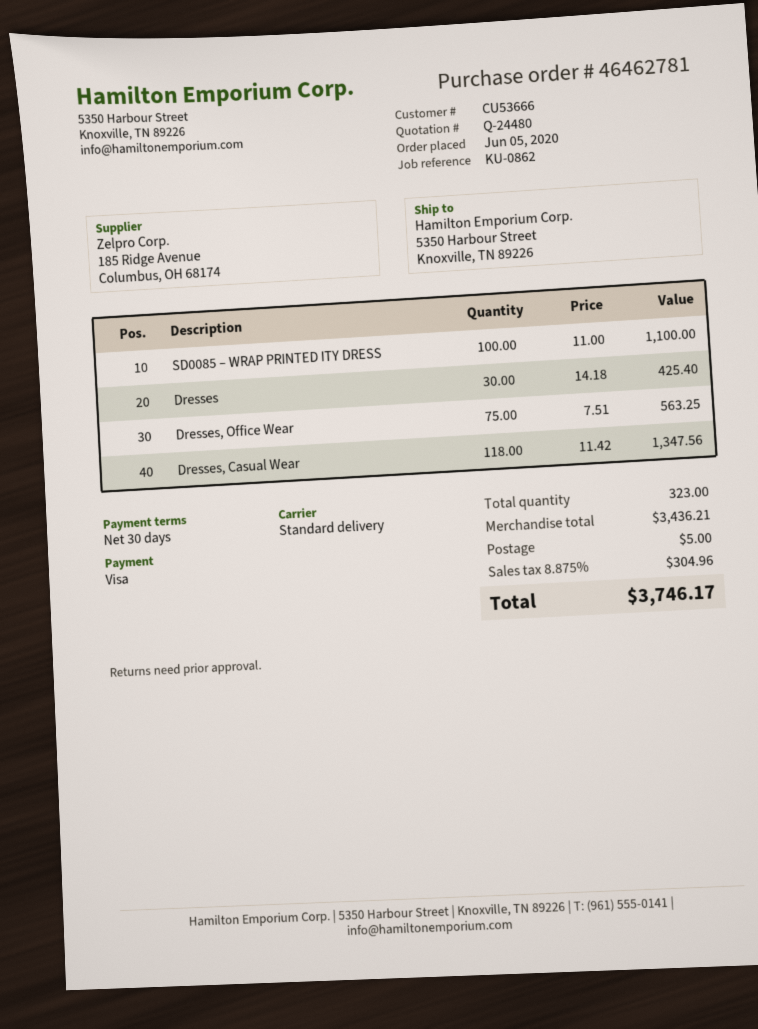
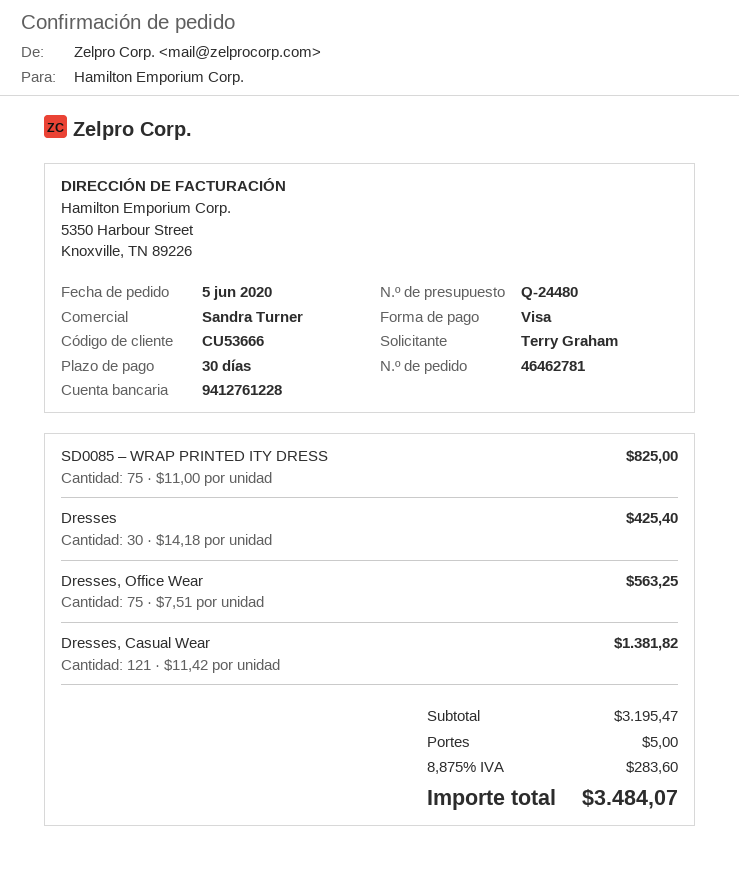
SD0085 – WRAP PRINTED ITY DRESS: 100 x 11.00 = 1100.00 -> 75 x 11.00 = 825.00
Dresses, Casual Wear: 118 x 11.42 = 1347.56 -> 121 x 11.42 = 1381.82
subtotal: 3436.21 -> 3195.47
tax: 8.875% = 304.96 -> 8.875% = 283.60
total: 3746.17 -> 3484.07

